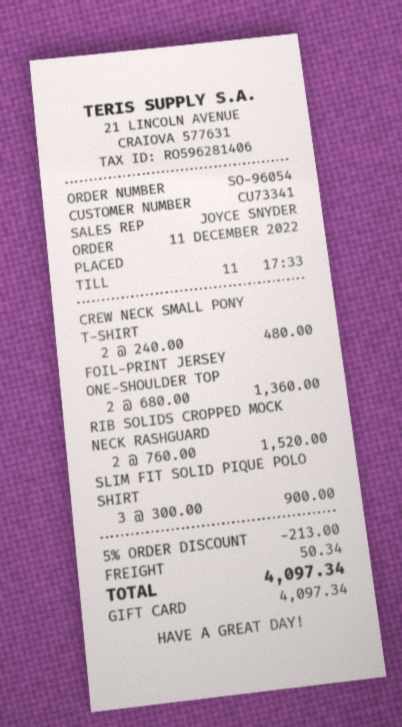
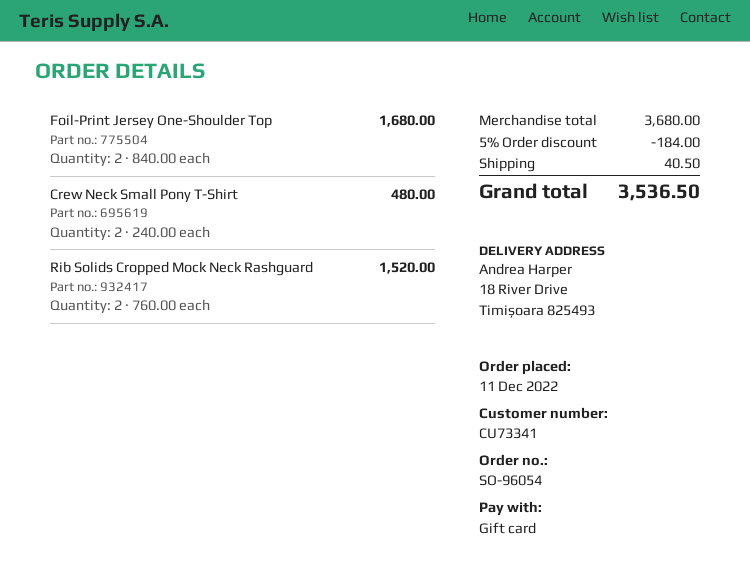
FOIL-PRINT JERSEY ONE-SHOULDER TOP: 2 x 680.00 = 1360.00 -> 2 x 840.00 = 1680.00
SLIM FIT SOLID PIQUE POLO SHIRT: 3 x 300.00 = 900.00 -> none
discount: 5% = 213.00 -> 5% = 184.00
shipping: 50.34 -> 40.50
total: 4097.34 -> 3536.50

